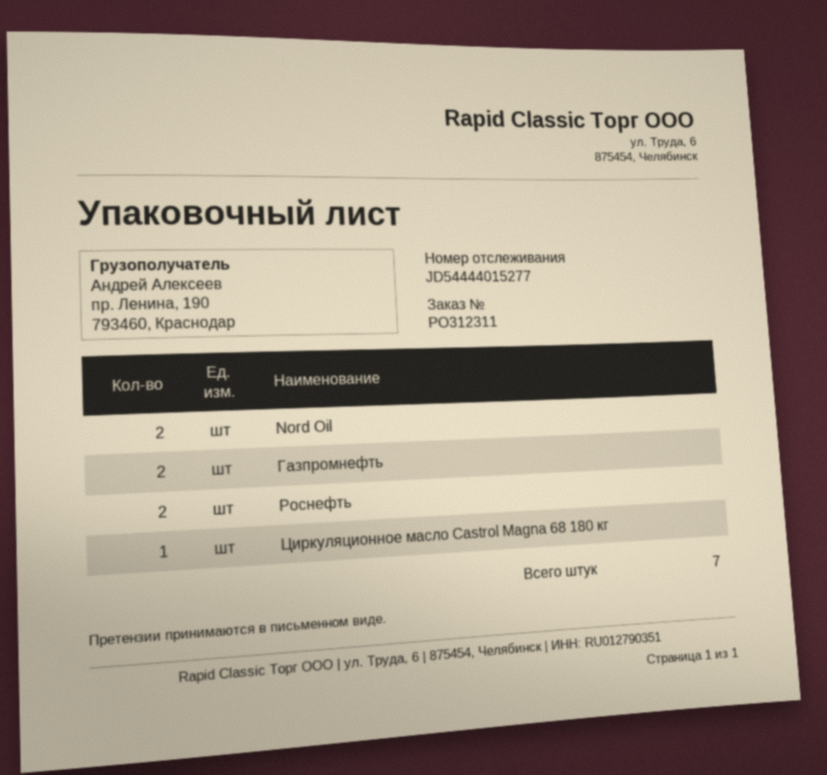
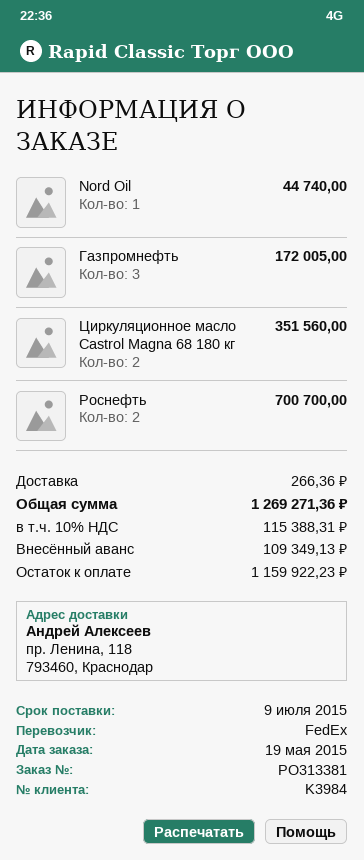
order number: PO312311 -> PO313381
ship to: пр. Ленина, 190, 793460, Краснодар -> пр. Ленина, 118, 793460, Краснодар
Nord Oil: 2 -> 1
Газпромнефть: 2 -> 3
Циркуляционное масло Castrol Magna 68 180 кг: 1 -> 2

